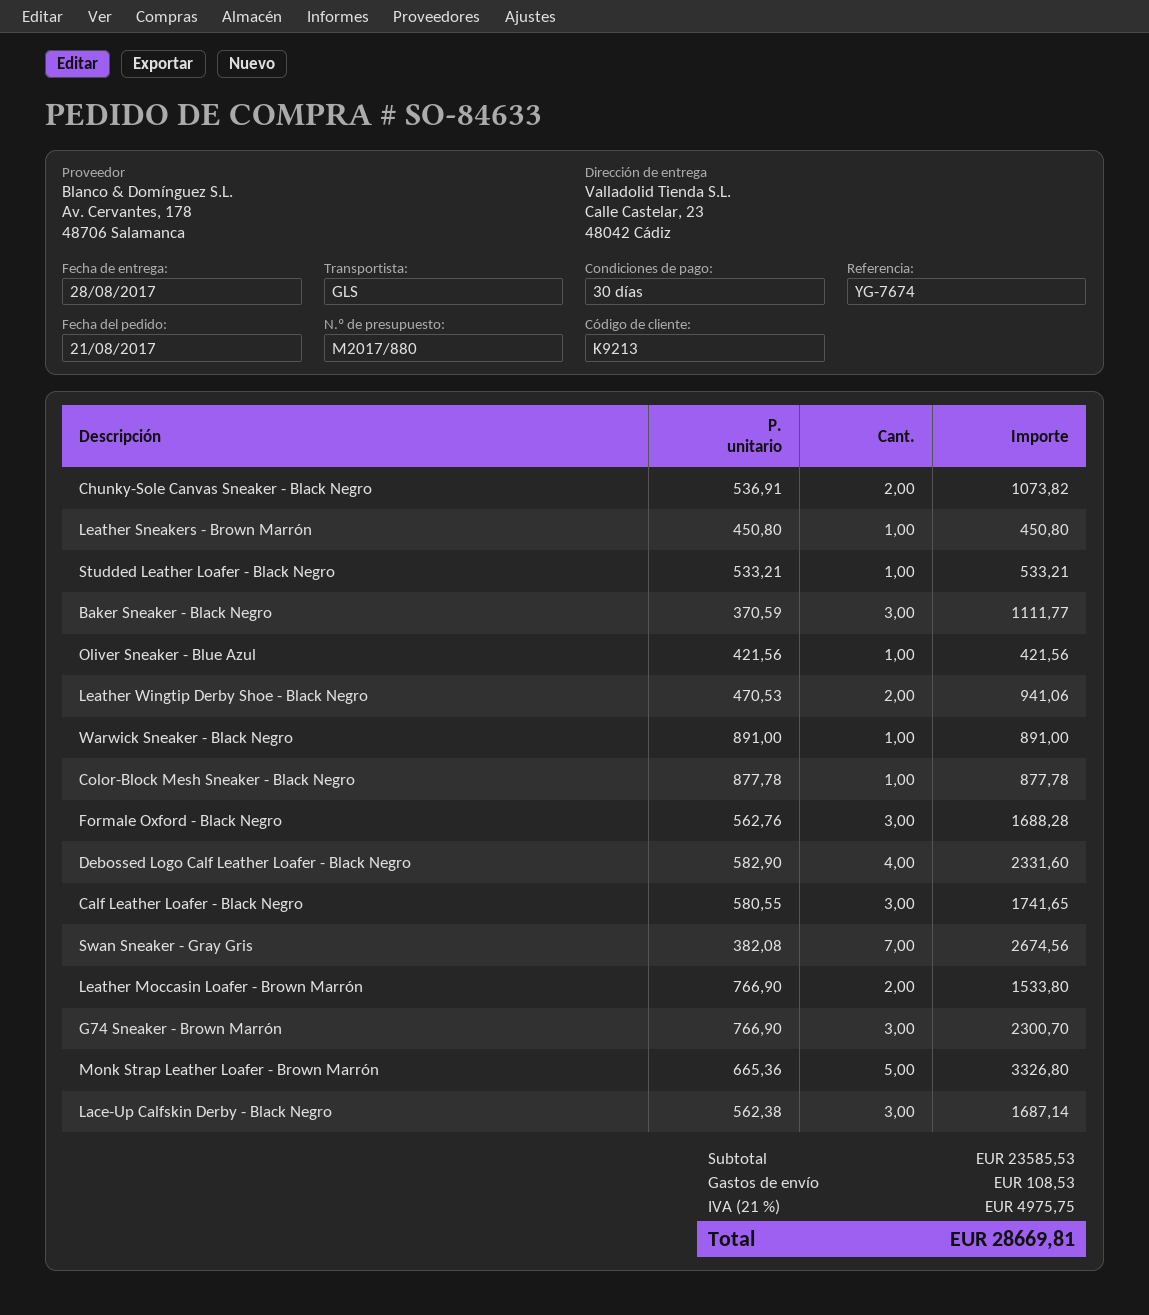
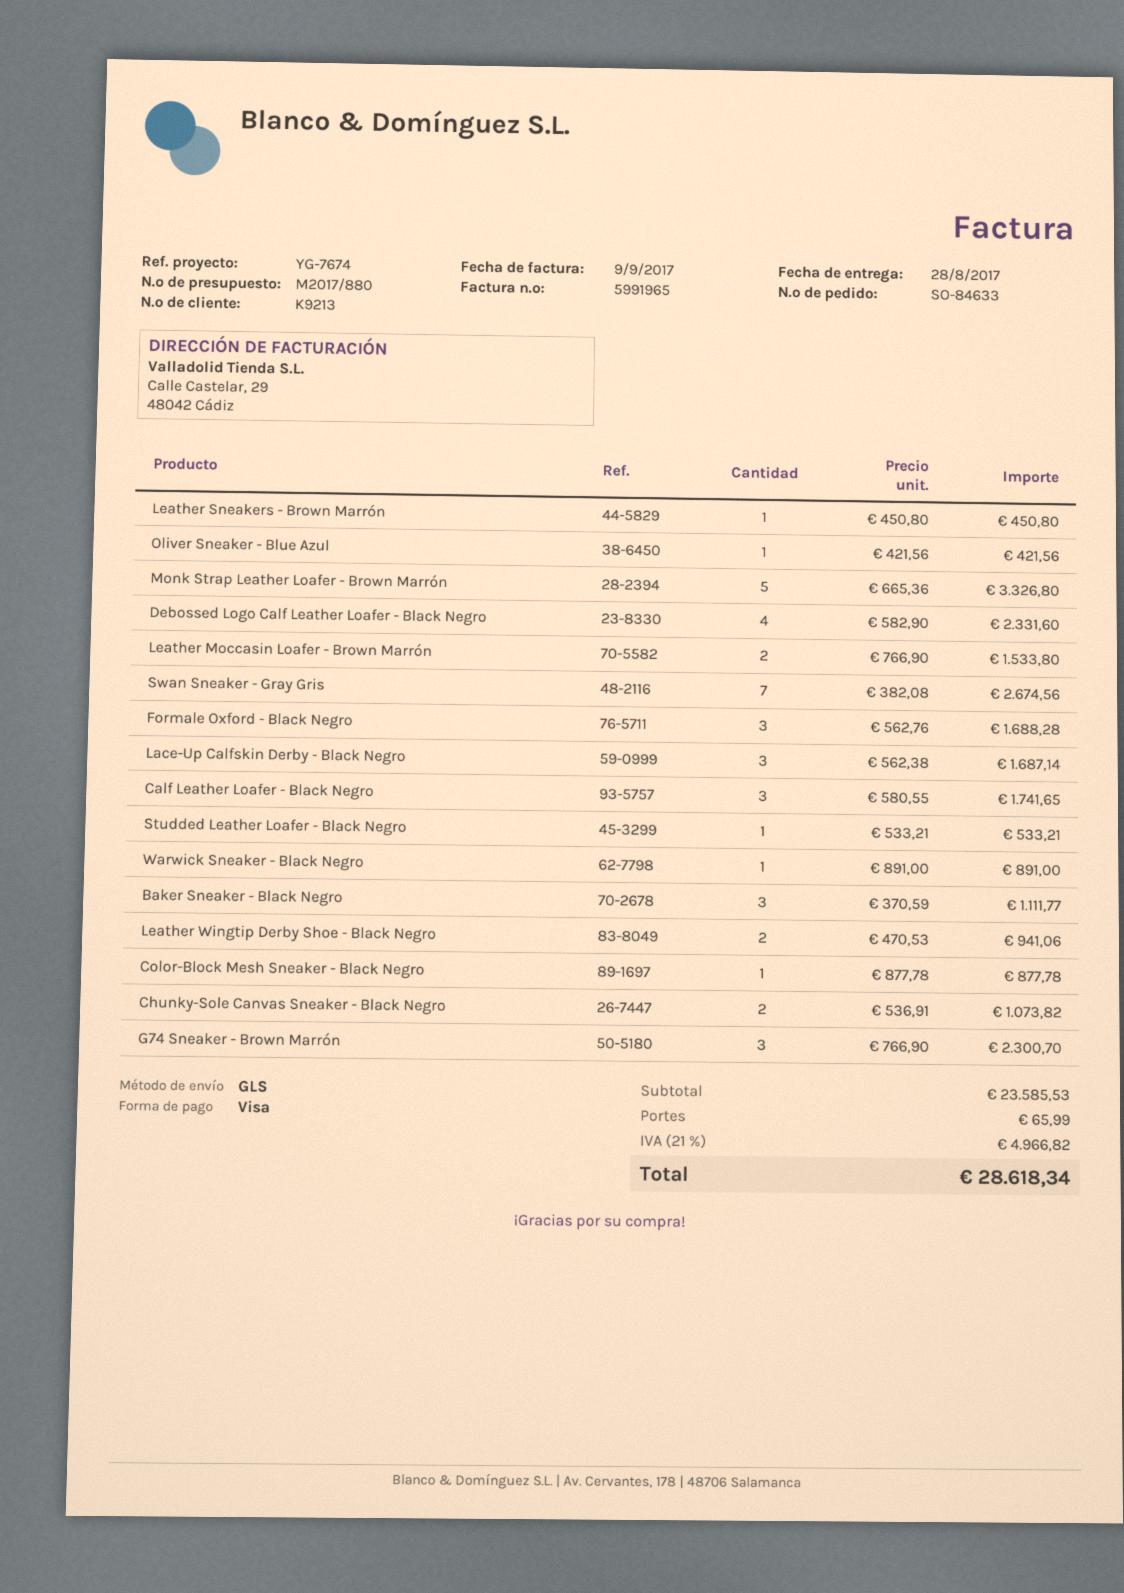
shipping: 108.53 -> 65.99
tax: 21% = 4975.75 -> 21% = 4966.82
total: 28669.81 -> 28618.34

